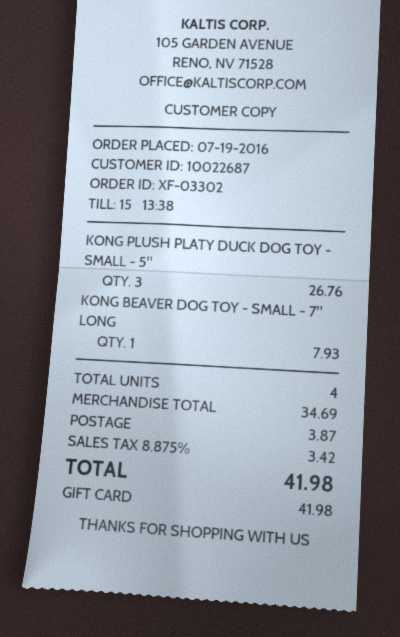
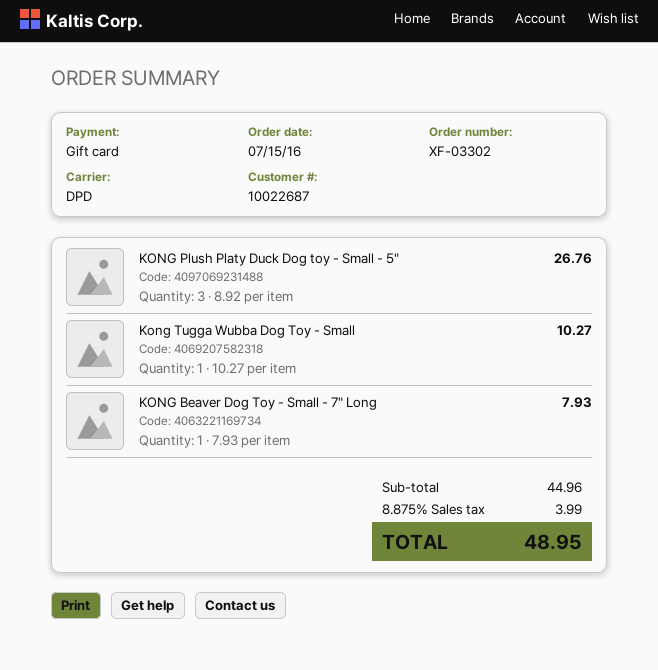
order date: 2016-07-19 -> 2016-07-15
Kong Tugga Wubba Dog Toy - Small: none -> 1 for 10.27
subtotal: 34.69 -> 44.96
shipping: 3.87 -> none
tax: 8.875% = 3.42 -> 8.875% = 3.99
total: 41.98 -> 48.95

